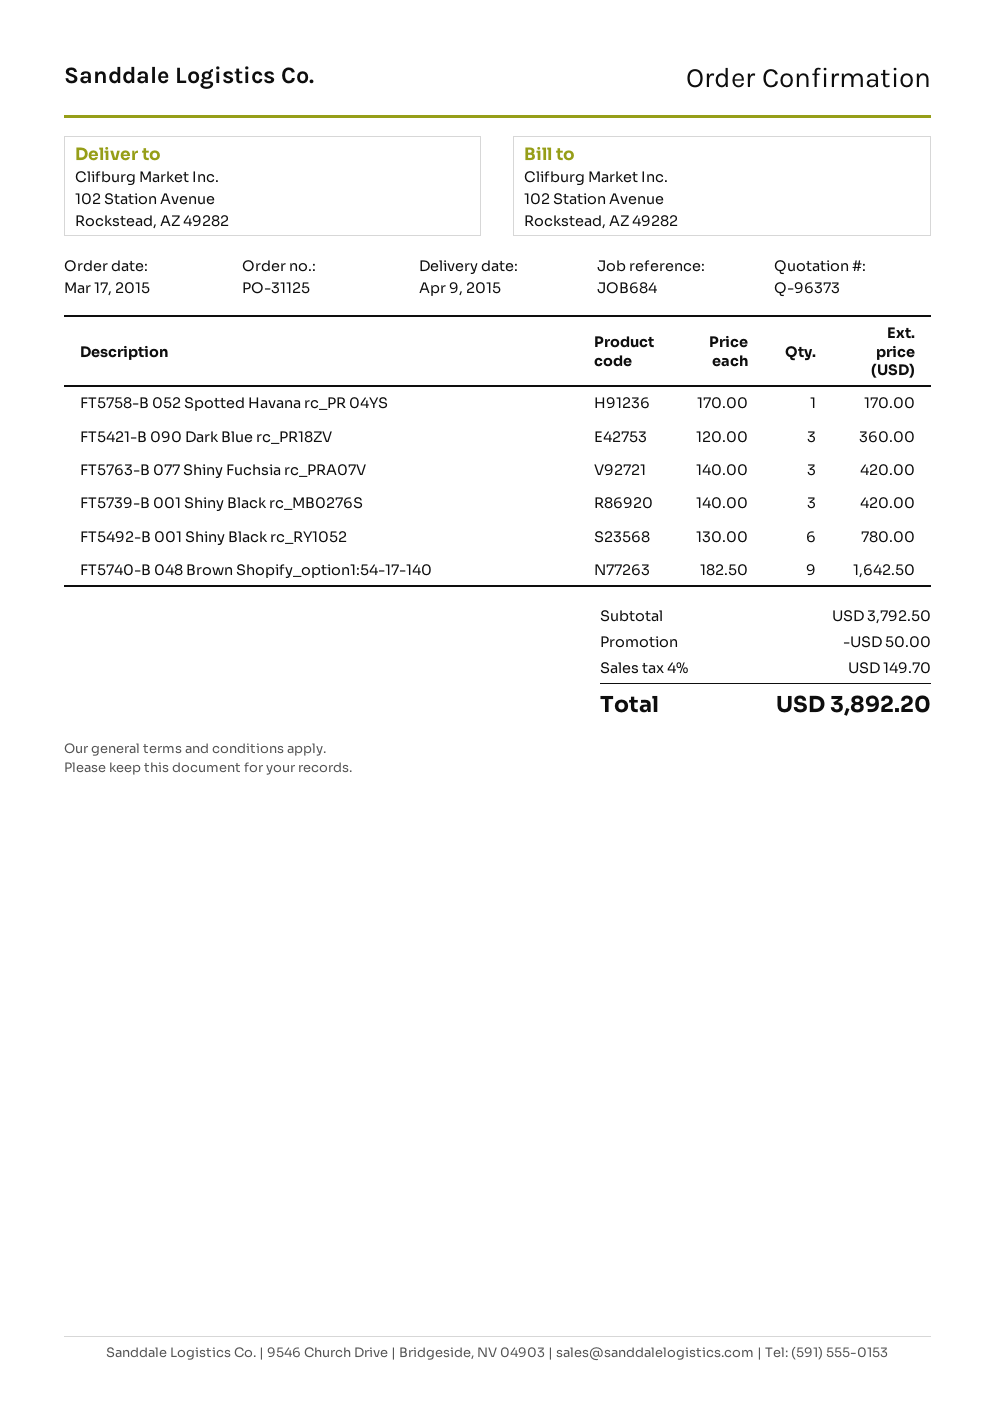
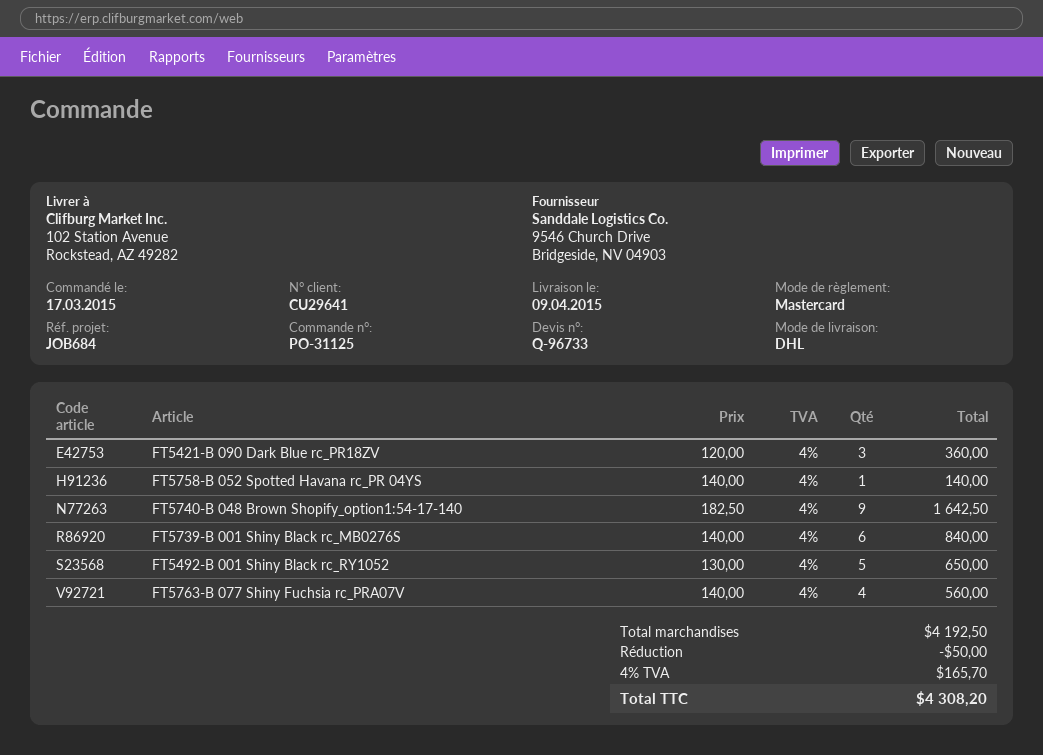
quote number: Q-96373 -> Q-96733
FT5758-B 052 Spotted Havana rc_PR 04YS: 1 x 170.00 = 170.00 -> 1 x 140.00 = 140.00
FT5763-B 077 Shiny Fuchsia rc_PRA07V: 3 x 140.00 = 420.00 -> 4 x 140.00 = 560.00
FT5739-B 001 Shiny Black rc_MB0276S: 3 x 140.00 = 420.00 -> 6 x 140.00 = 840.00
FT5492-B 001 Shiny Black rc_RY1052: 6 x 130.00 = 780.00 -> 5 x 130.00 = 650.00
subtotal: 3792.50 -> 4192.50
tax: 4% = 149.70 -> 4% = 165.70
total: 3892.20 -> 4308.20

